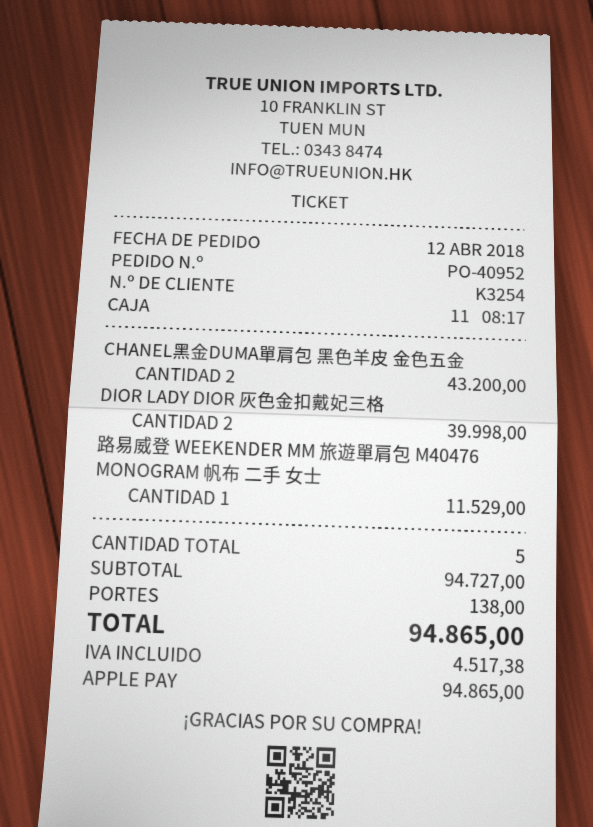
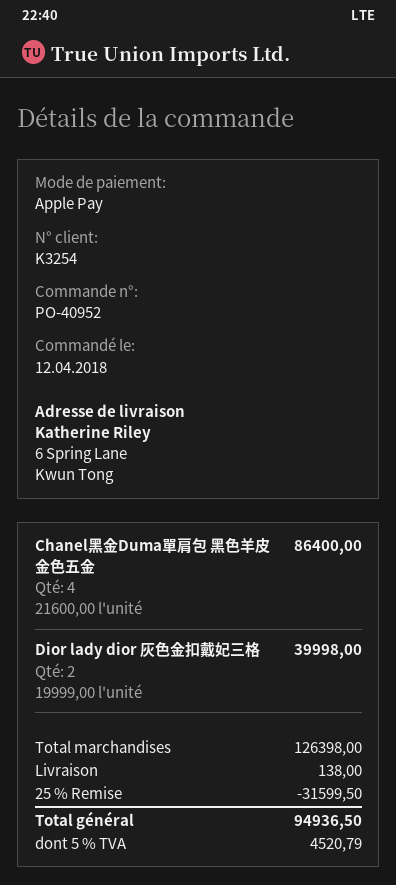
CHANEL黑金DUMA單肩包 黑色羊皮 金色五金: 2 for 43200.00 -> 4 for 86400.00
路易威登 WEEKENDER MM 旅遊單肩包 M40476 MONOGRAM 帆布 二手 女士: 1 for 11529.00 -> none
subtotal: 94727.00 -> 126398.00
discount: none -> 25% = 31599.50
tax: 4517.38 -> 4520.79
total: 94865.00 -> 94936.50

